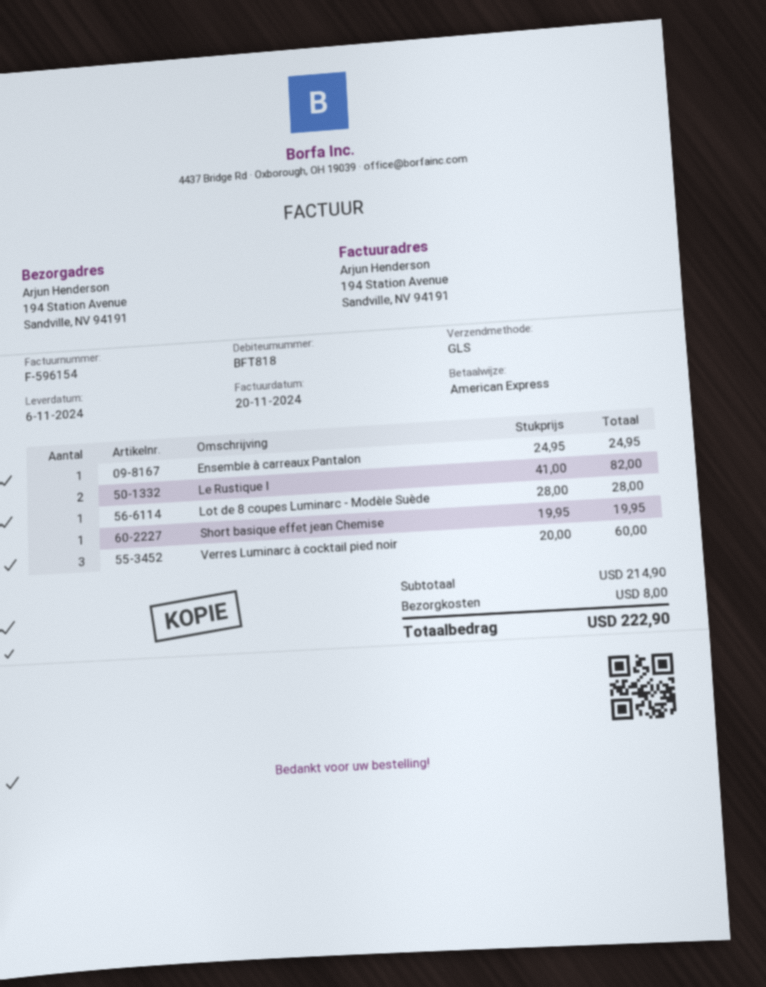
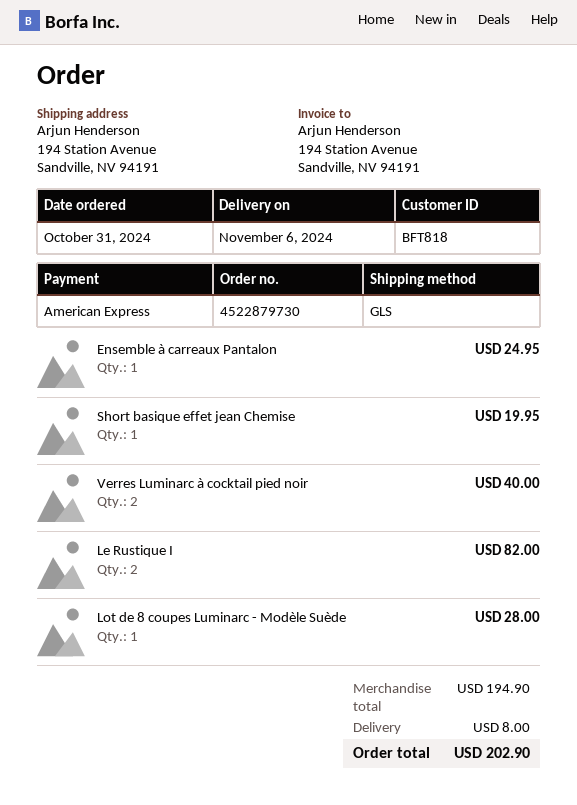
Verres Luminarc à cocktail pied noir: 3 for 60.00 -> 2 for 40.00
subtotal: 214.90 -> 194.90
total: 222.90 -> 202.90

